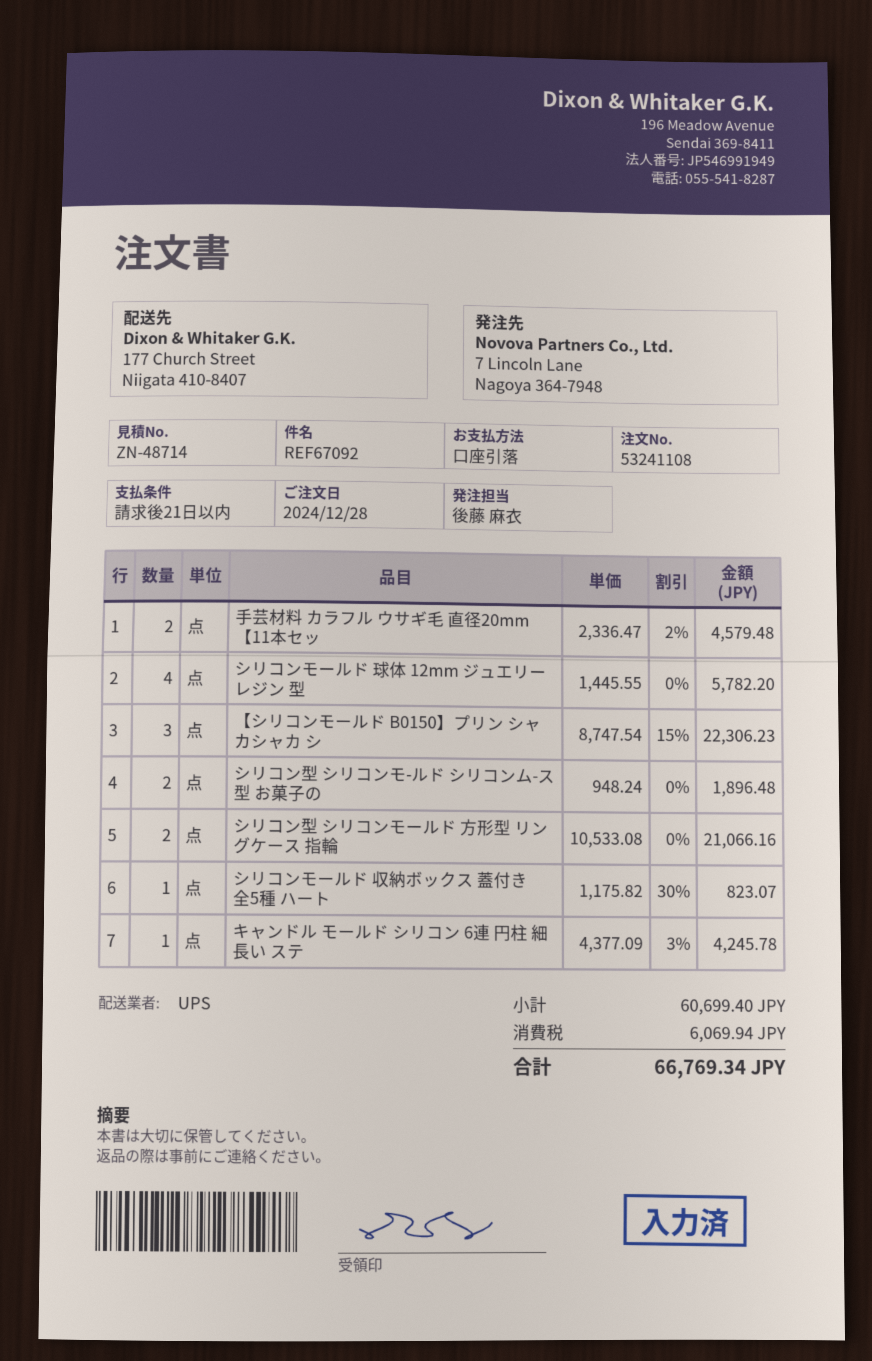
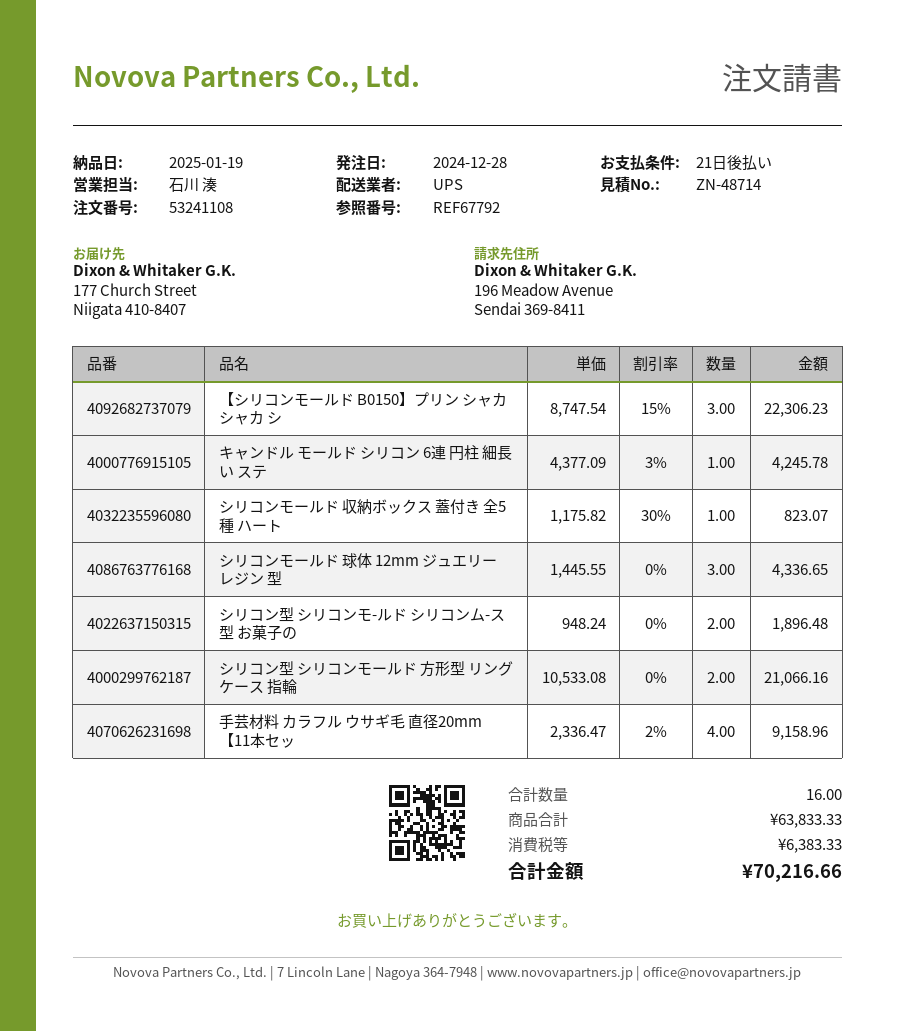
reference: REF67092 -> REF67792
手芸材料 カラフル ウサギ毛 直径20mm 【11本セッ: 2 x 2336.47 - 2% = 4579.48 -> 4 x 2336.47 - 2% = 9158.96
シリコンモールド 球体 12mm ジュエリー レジン 型: 4 x 1445.55 = 5782.20 -> 3 x 1445.55 = 4336.65
subtotal: 60699.40 -> 63833.33
tax: 6069.94 -> 6383.33
total: 66769.34 -> 70216.66

